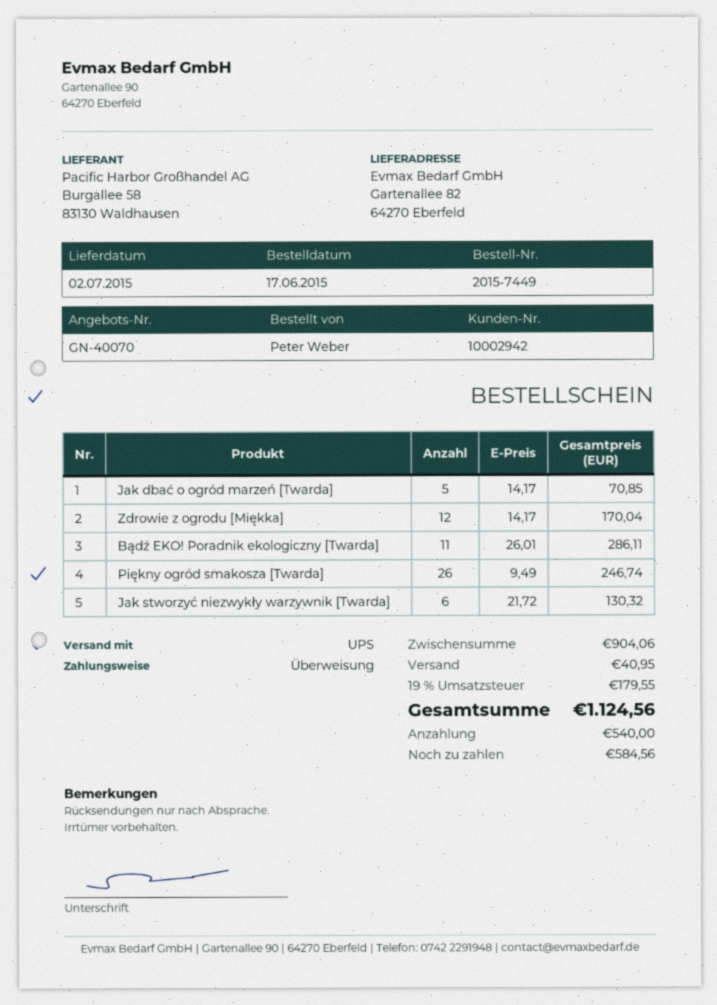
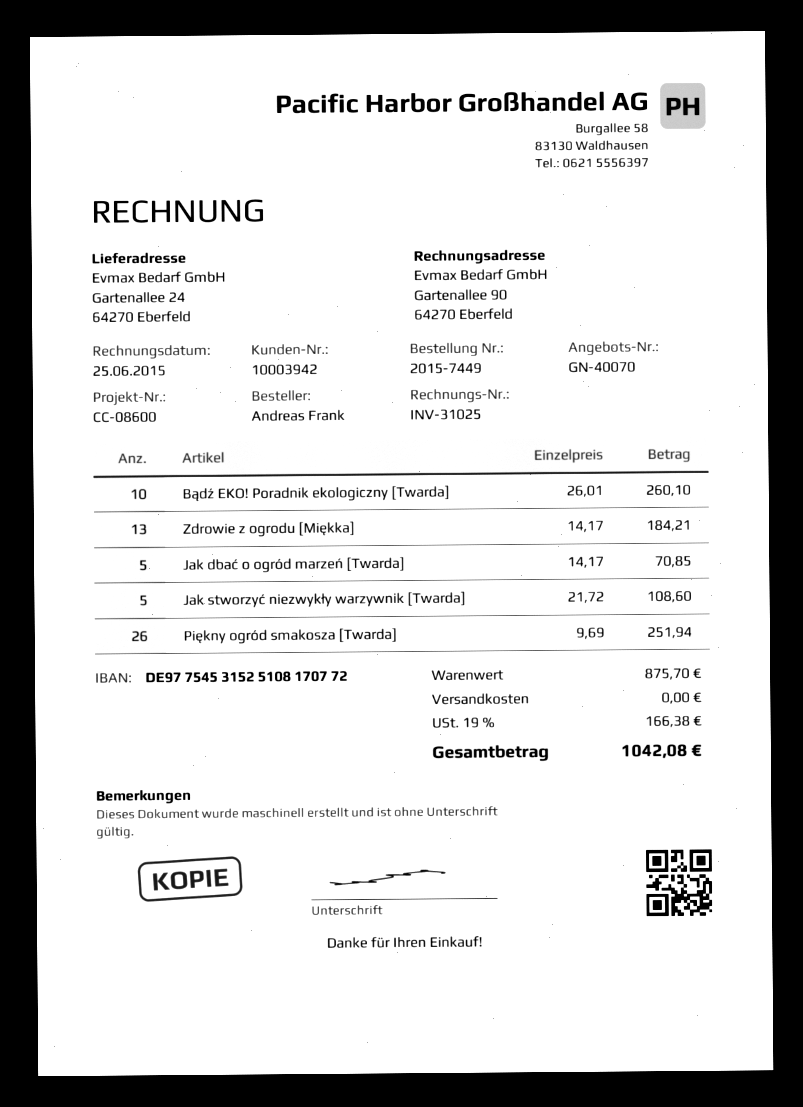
customer number: 10002942 -> 10003942
ordered by: Peter Weber -> Andreas Frank
ship to: Gartenallee 82, 64270 Eberfeld -> Gartenallee 24, 64270 Eberfeld
Zdrowie z ogrodu [Miękka]: 12 x 14.17 = 170.04 -> 13 x 14.17 = 184.21
Bądź EKO! Poradnik ekologiczny [Twarda]: 11 x 26.01 = 286.11 -> 10 x 26.01 = 260.10
Piękny ogród smakosza [Twarda]: 26 x 9.49 = 246.74 -> 26 x 9.69 = 251.94
Jak stworzyć niezwykły warzywnik [Twarda]: 6 x 21.72 = 130.32 -> 5 x 21.72 = 108.60
subtotal: 904.06 -> 875.70
shipping: 40.95 -> 0.00
tax: 19% = 179.55 -> 19% = 166.38
total: 1124.56 -> 1042.08

